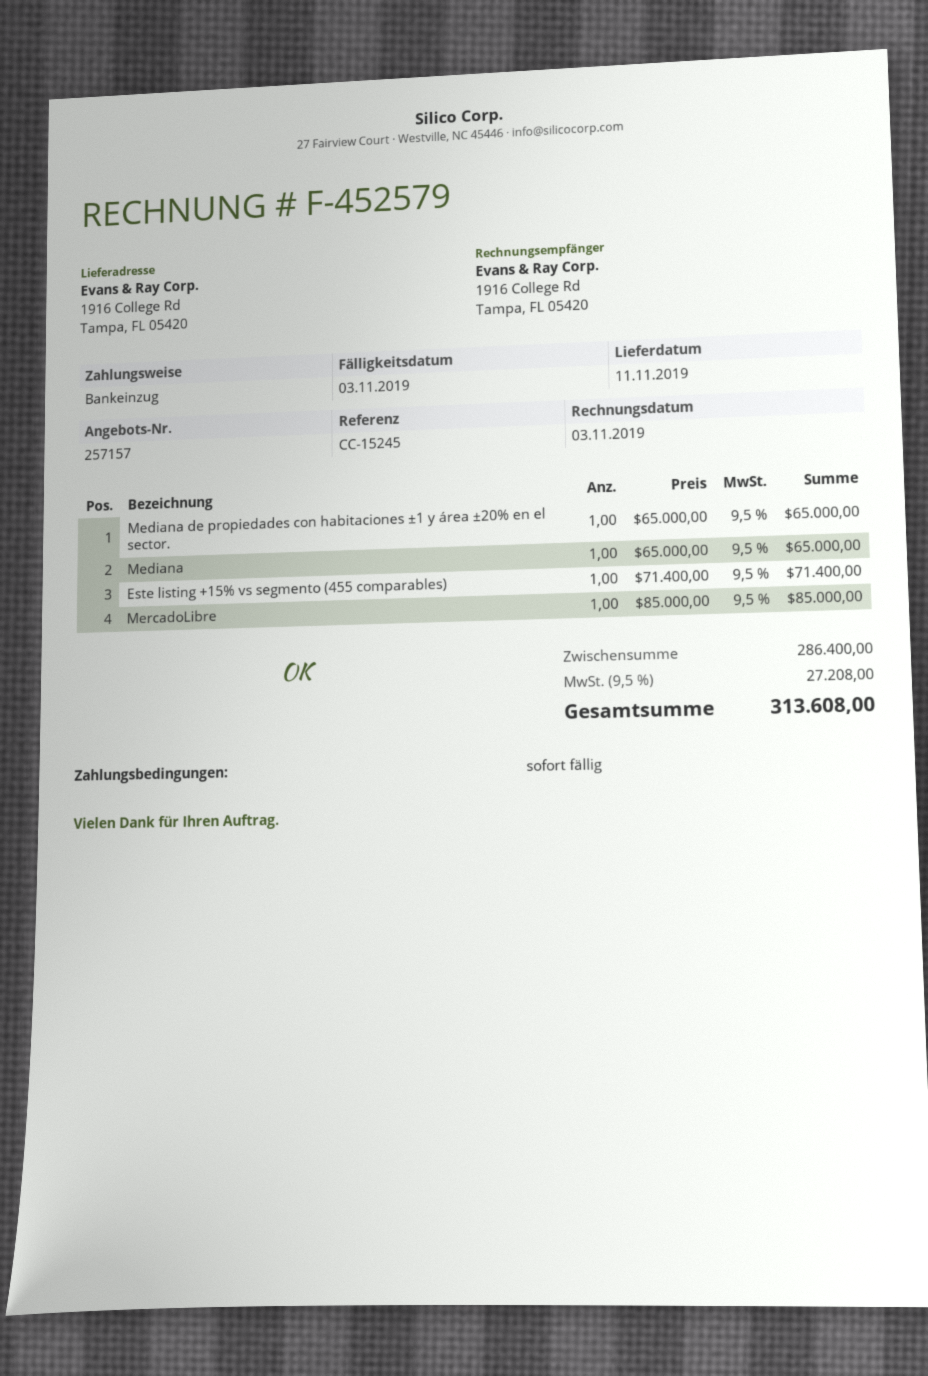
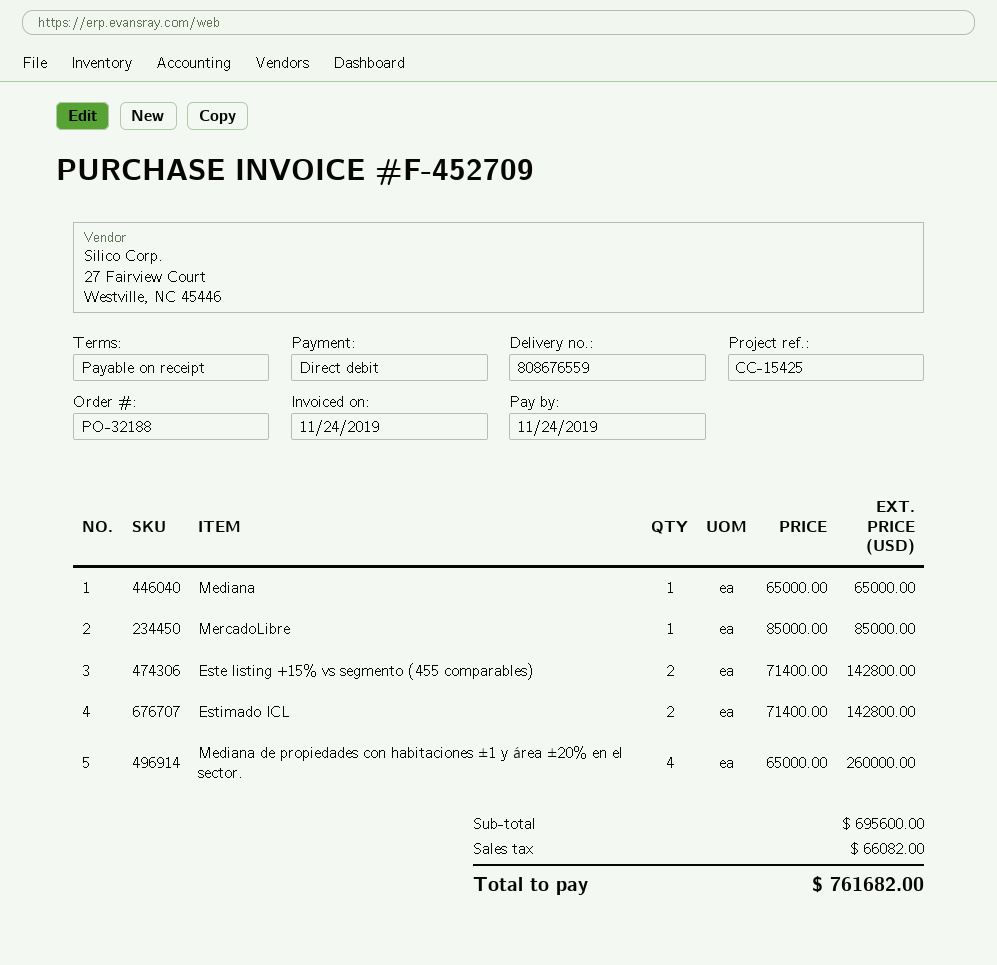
invoice number: F-452579 -> F-452709
invoice date: 2019-11-03 -> 2019-11-24
due date: 2019-11-03 -> 2019-11-24
reference: CC-15245 -> CC-15425
Mediana de propiedades con habitaciones ±1 y área ±20% en el sector.: 1 x 65000.00 = 65000.00 -> 4 x 65000.00 = 260000.00
Este listing +15% vs segmento (455 comparables): 1 x 71400.00 = 71400.00 -> 2 x 71400.00 = 142800.00
Estimado ICL: none -> 2 x 71400.00 = 142800.00
subtotal: 286400.00 -> 695600.00
tax: 27208.00 -> 66082.00
total: 313608.00 -> 761682.00

